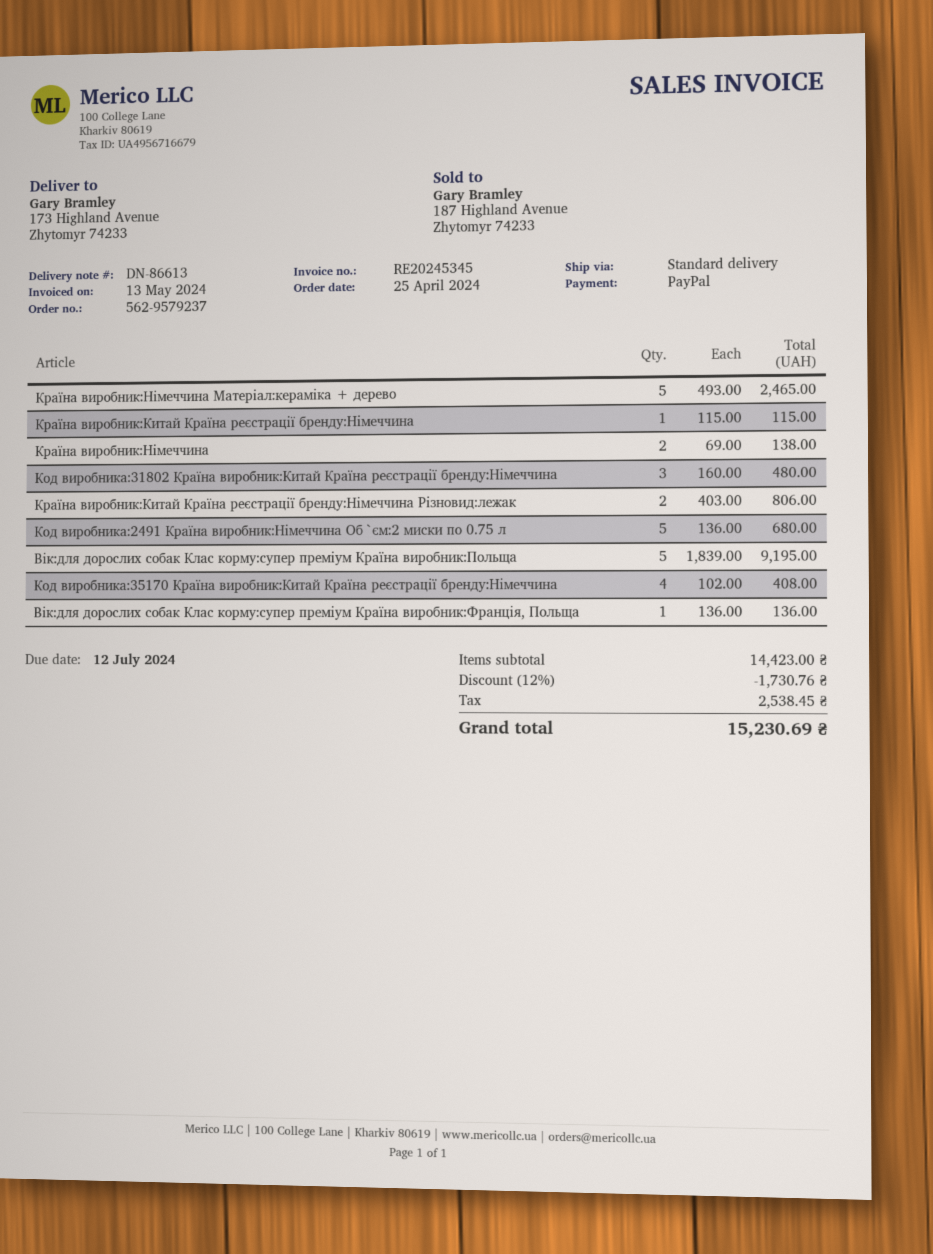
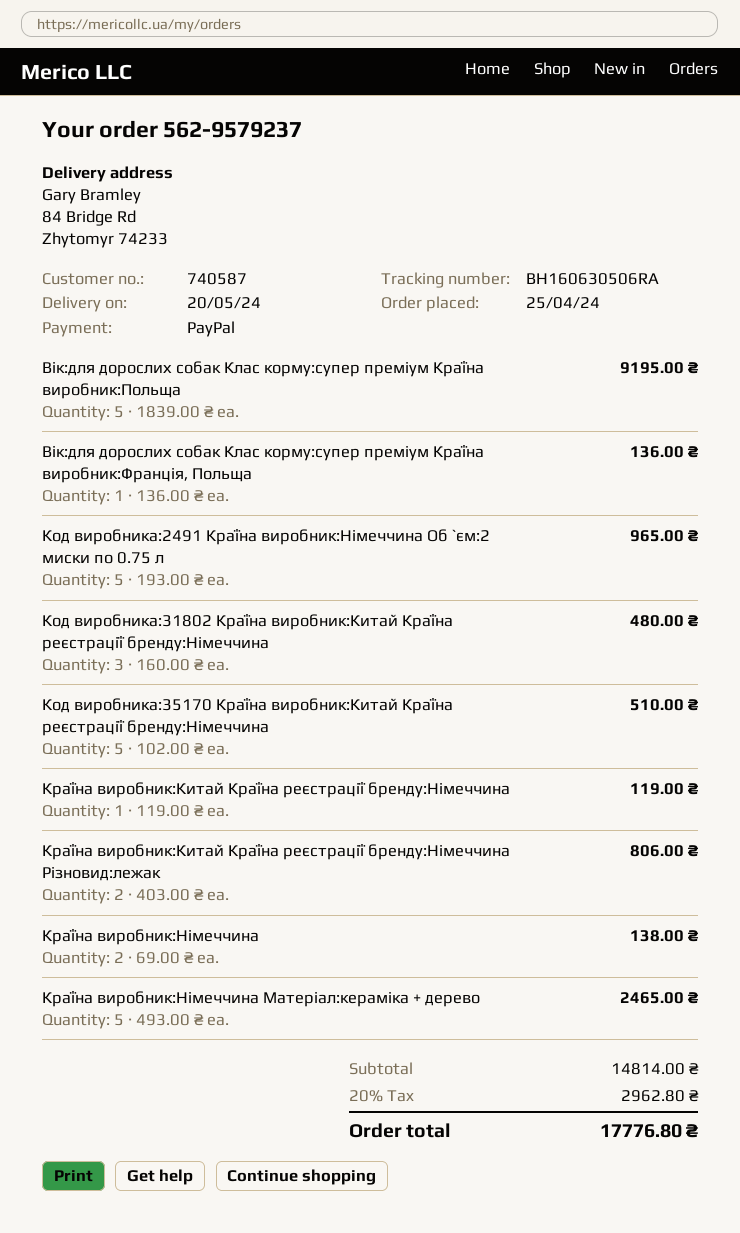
ship to: 173 Highland Avenue, Zhytomyr 74233 -> 84 Bridge Rd, Zhytomyr 74233
Країна виробник:Китай Країна реєстрації бренду:Німеччина: 1 x 115.00 = 115.00 -> 1 x 119.00 = 119.00
Код виробника:2491 Країна виробник:Німеччина Об `єм:2 миски по 0.75 л: 5 x 136.00 = 680.00 -> 5 x 193.00 = 965.00
Код виробника:35170 Країна виробник:Китай Країна реєстрації бренду:Німеччина: 4 x 102.00 = 408.00 -> 5 x 102.00 = 510.00
subtotal: 14423.00 -> 14814.00
discount: 12% = 1730.76 -> none
tax: 2538.45 -> 2962.80
total: 15230.69 -> 17776.80

